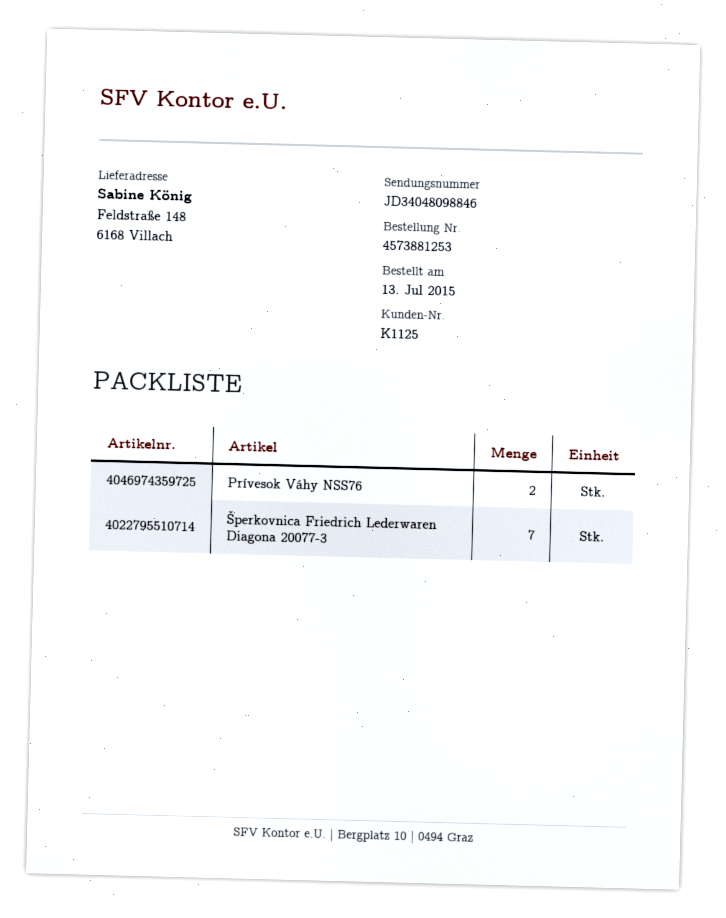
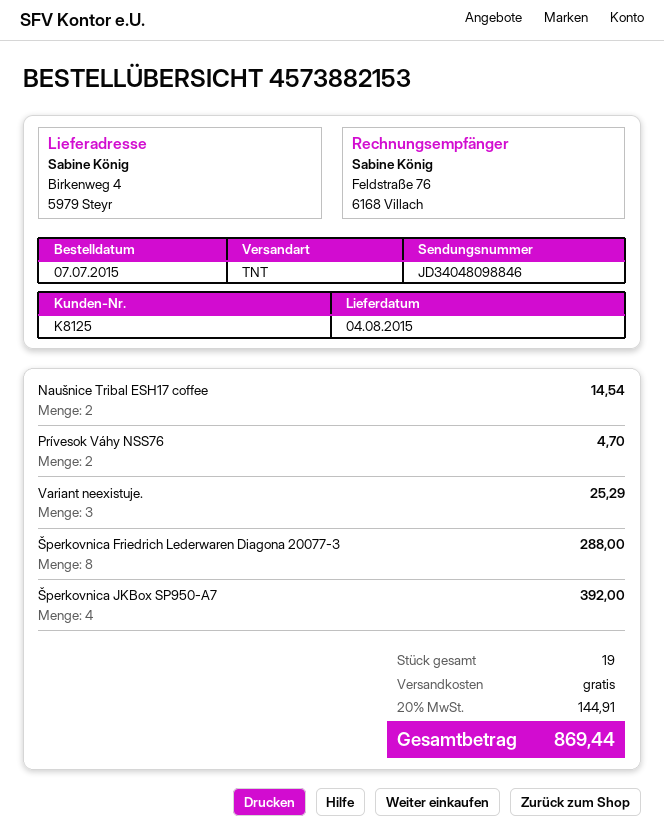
order number: 4573881253 -> 4573882153
order date: 2015-07-13 -> 2015-07-07
customer number: K1125 -> K8125
ship to: Feldstraße 148, 6168 Villach -> Birkenweg 4, 5979 Steyr
Šperkovnica Friedrich Lederwaren Diagona 20077-3: 7 -> 8
Naušnice Tribal ESH17 coffee: none -> 2
Variant neexistuje.: none -> 3
Šperkovnica JKBox SP950-A7: none -> 4

